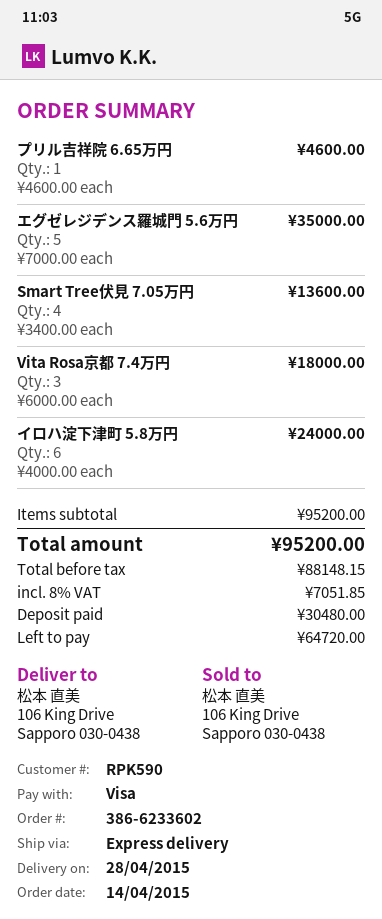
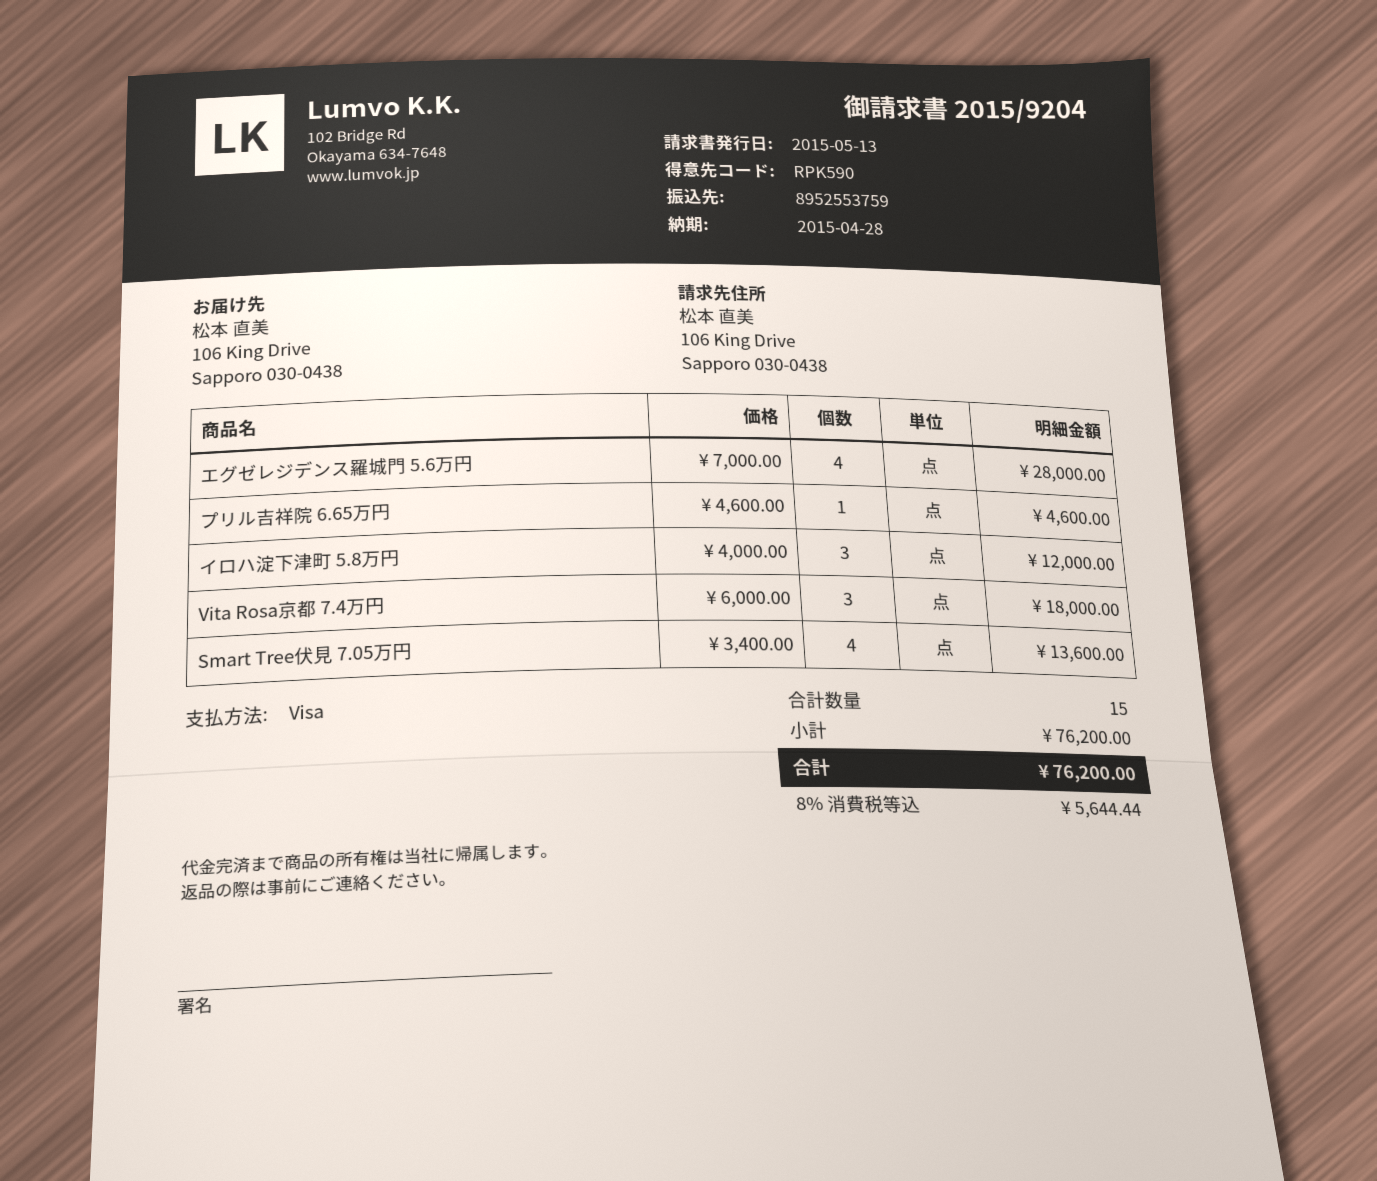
エグゼレジデンス羅城門 5.6万円: 5 x 7000.00 = 35000.00 -> 4 x 7000.00 = 28000.00
イロハ淀下津町 5.8万円: 6 x 4000.00 = 24000.00 -> 3 x 4000.00 = 12000.00
subtotal: 95200.00 -> 76200.00
tax: 8% = 7051.85 -> 8% = 5644.44
total: 95200.00 -> 76200.00

